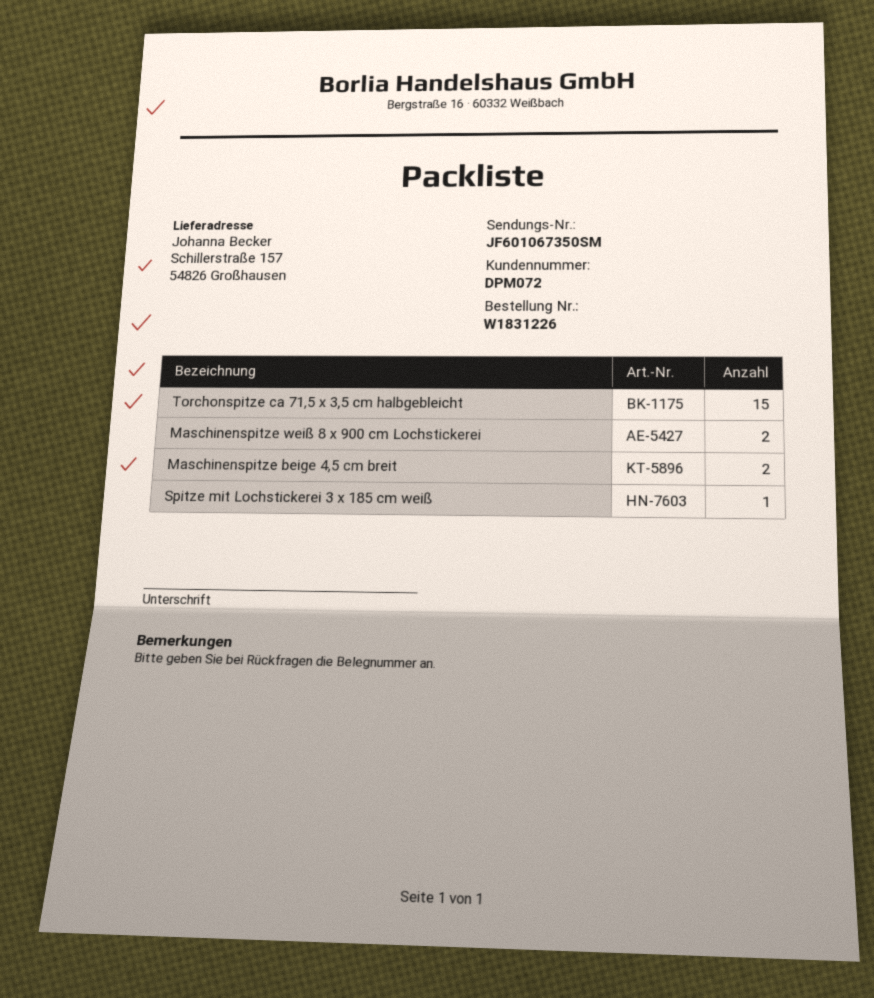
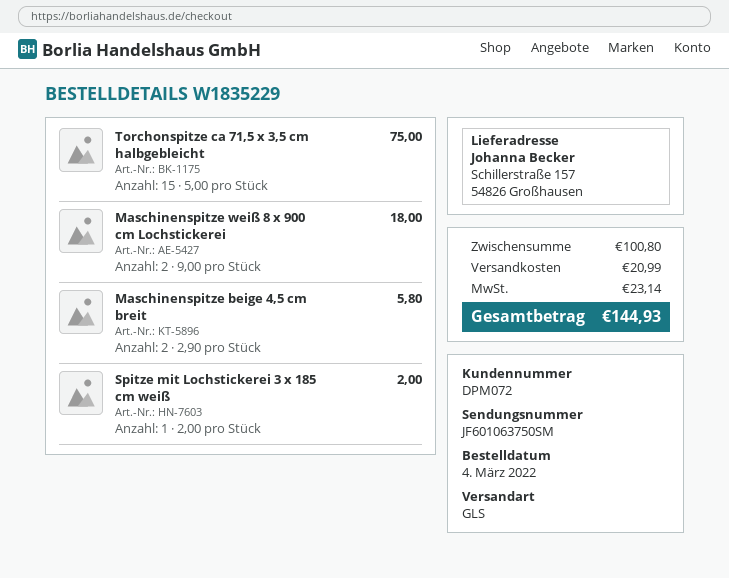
order number: W1831226 -> W1835229
tracking number: JF601067350SM -> JF601063750SM

